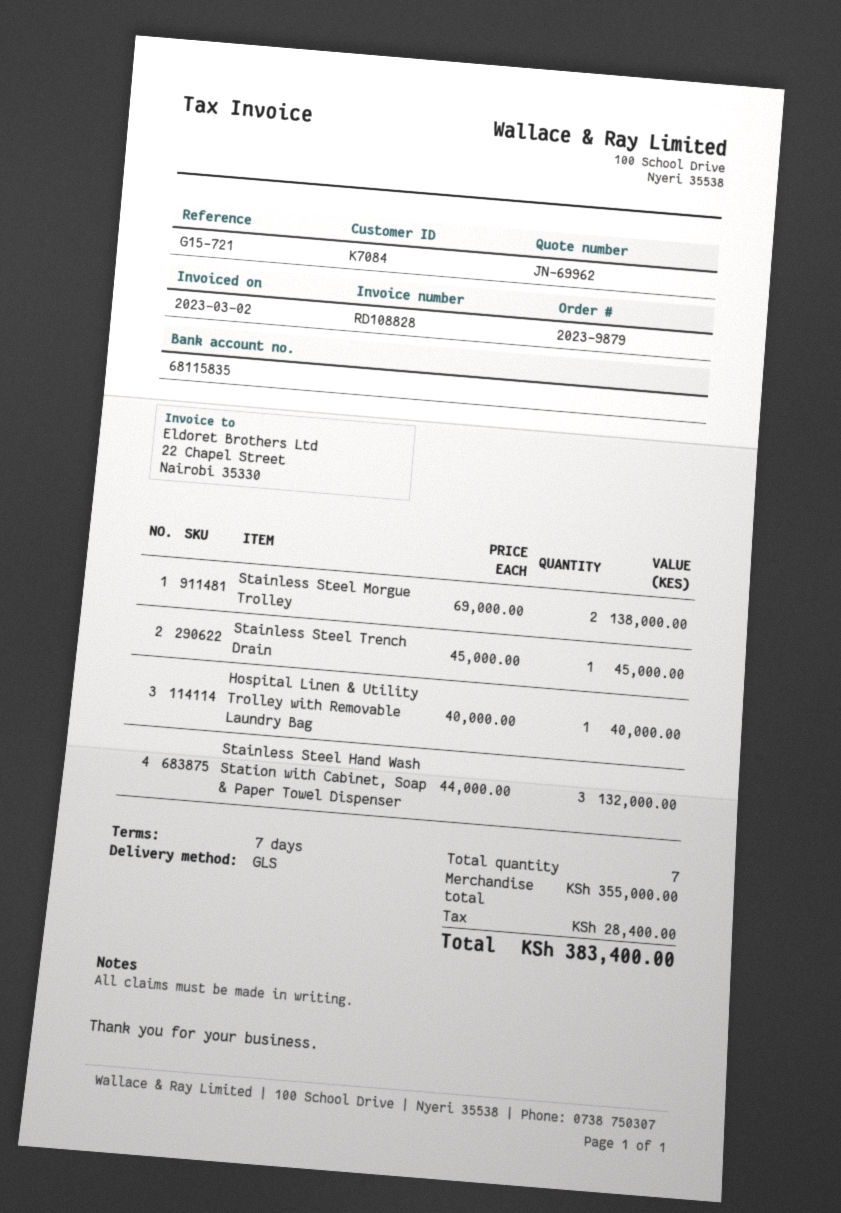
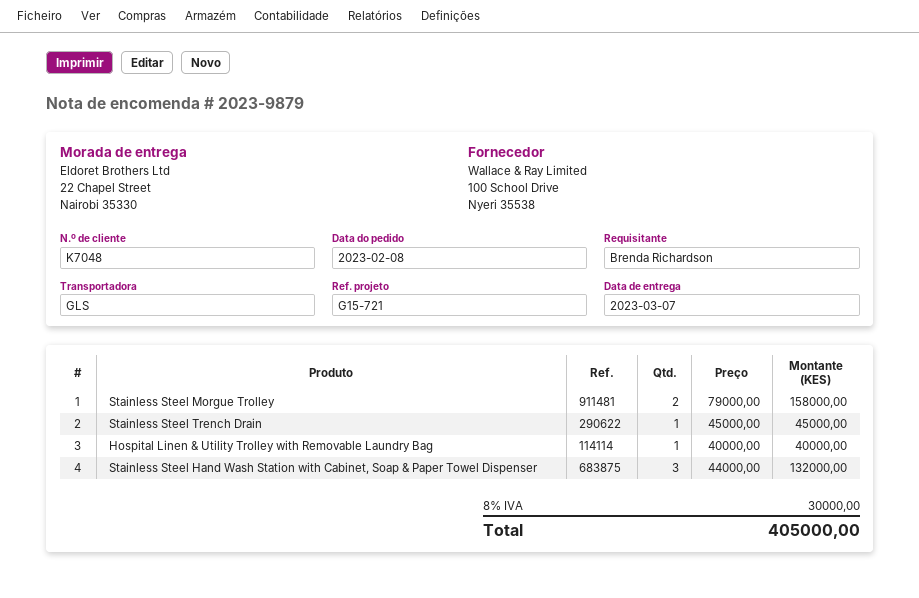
customer number: K7084 -> K7048
Stainless Steel Morgue Trolley: 2 x 69000.00 = 138000.00 -> 2 x 79000.00 = 158000.00
tax: 28400.00 -> 30000.00
total: 383400.00 -> 405000.00

